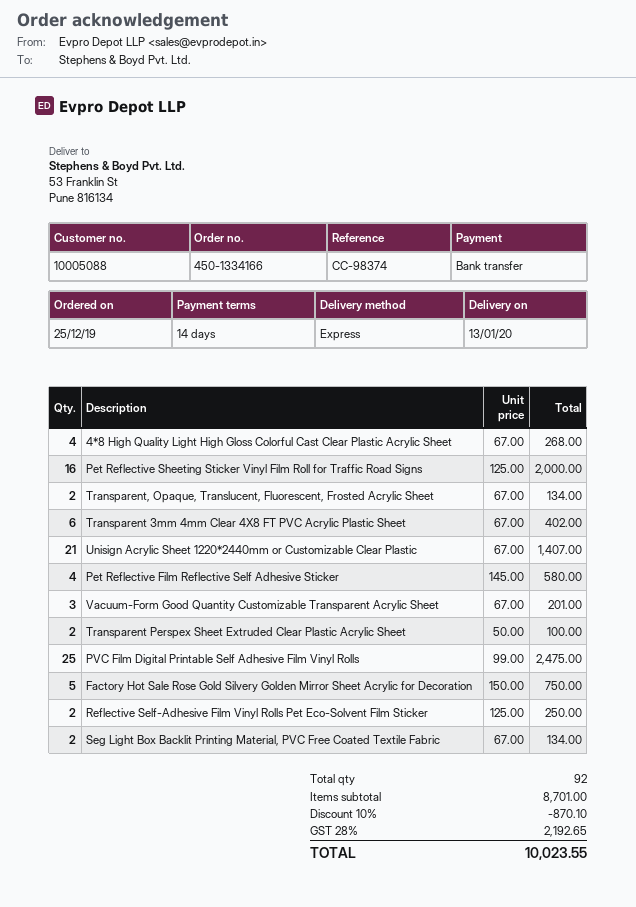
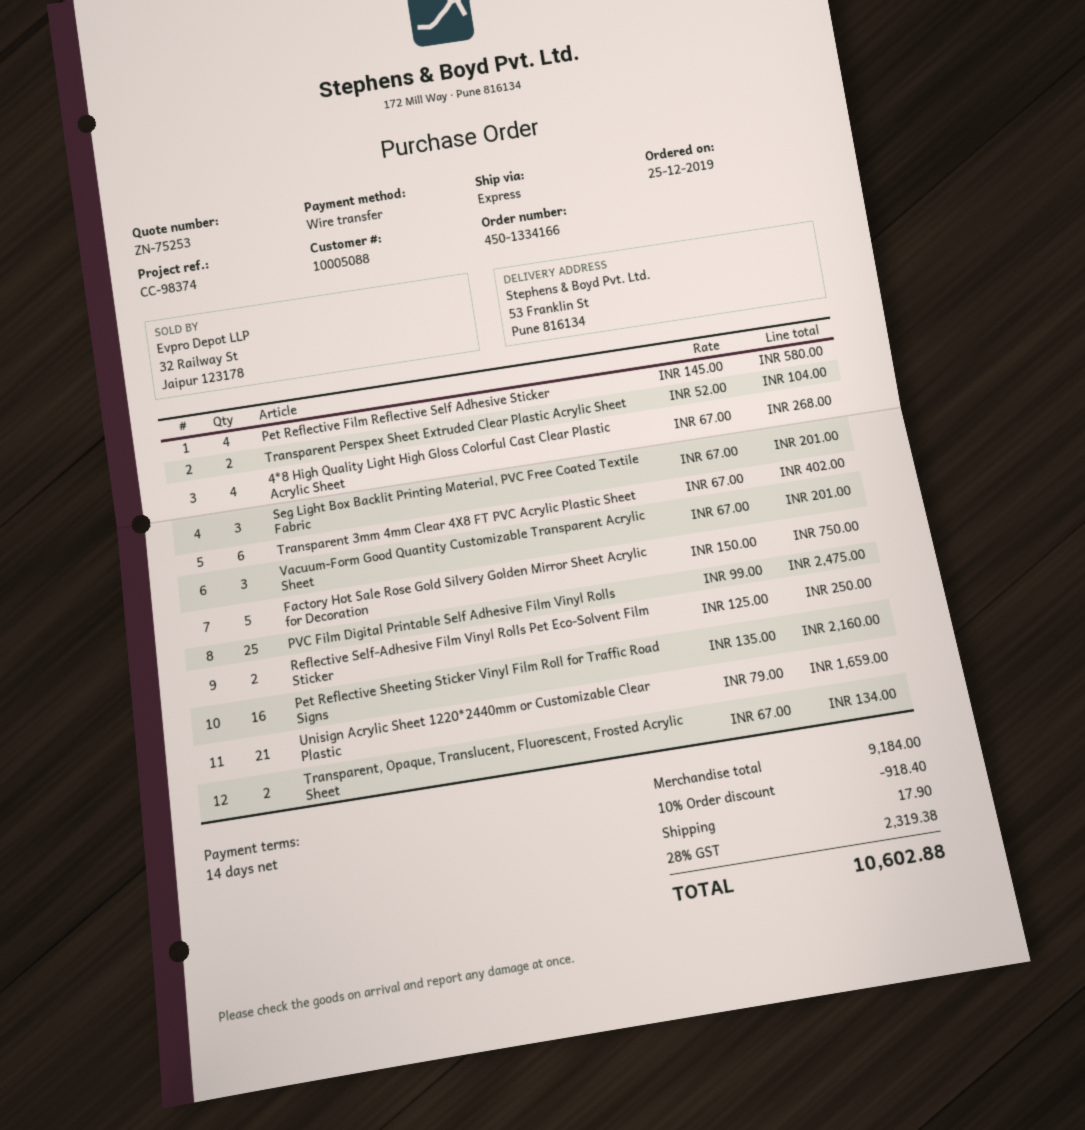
Pet Reflective Sheeting Sticker Vinyl Film Roll for Traffic Road Signs: 16 x 125.00 = 2000.00 -> 16 x 135.00 = 2160.00
Unisign Acrylic Sheet 1220*2440mm or Customizable Clear Plastic: 21 x 67.00 = 1407.00 -> 21 x 79.00 = 1659.00
Transparent Perspex Sheet Extruded Clear Plastic Acrylic Sheet: 2 x 50.00 = 100.00 -> 2 x 52.00 = 104.00
Seg Light Box Backlit Printing Material, PVC Free Coated Textile Fabric: 2 x 67.00 = 134.00 -> 3 x 67.00 = 201.00
subtotal: 8701.00 -> 9184.00
discount: 10% = 870.10 -> 10% = 918.40
shipping: none -> 17.90
tax: 28% = 2192.65 -> 28% = 2319.38
total: 10023.55 -> 10602.88

